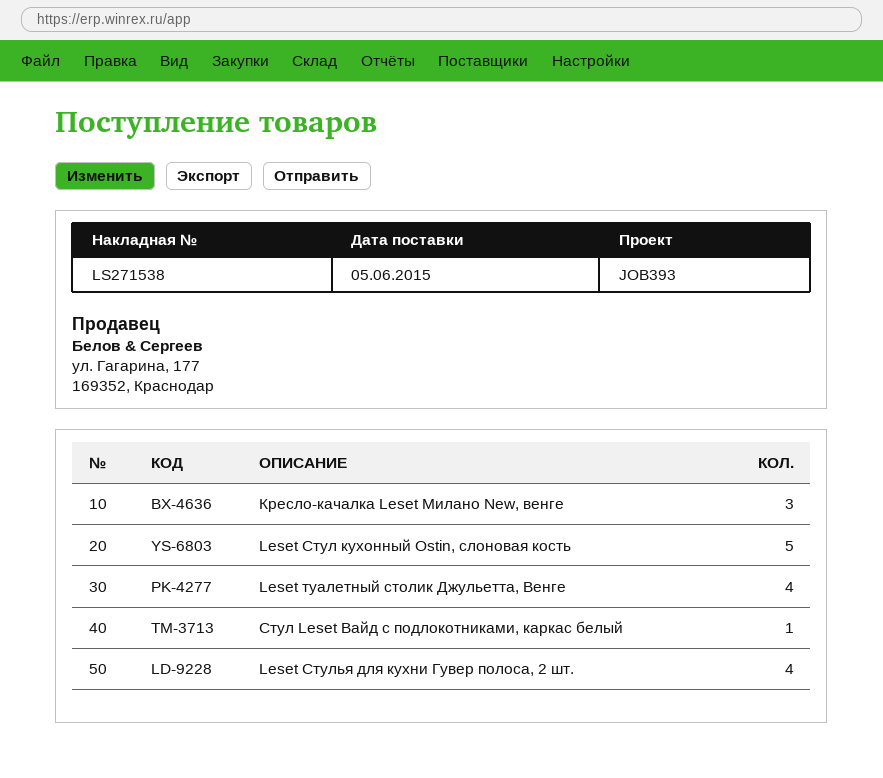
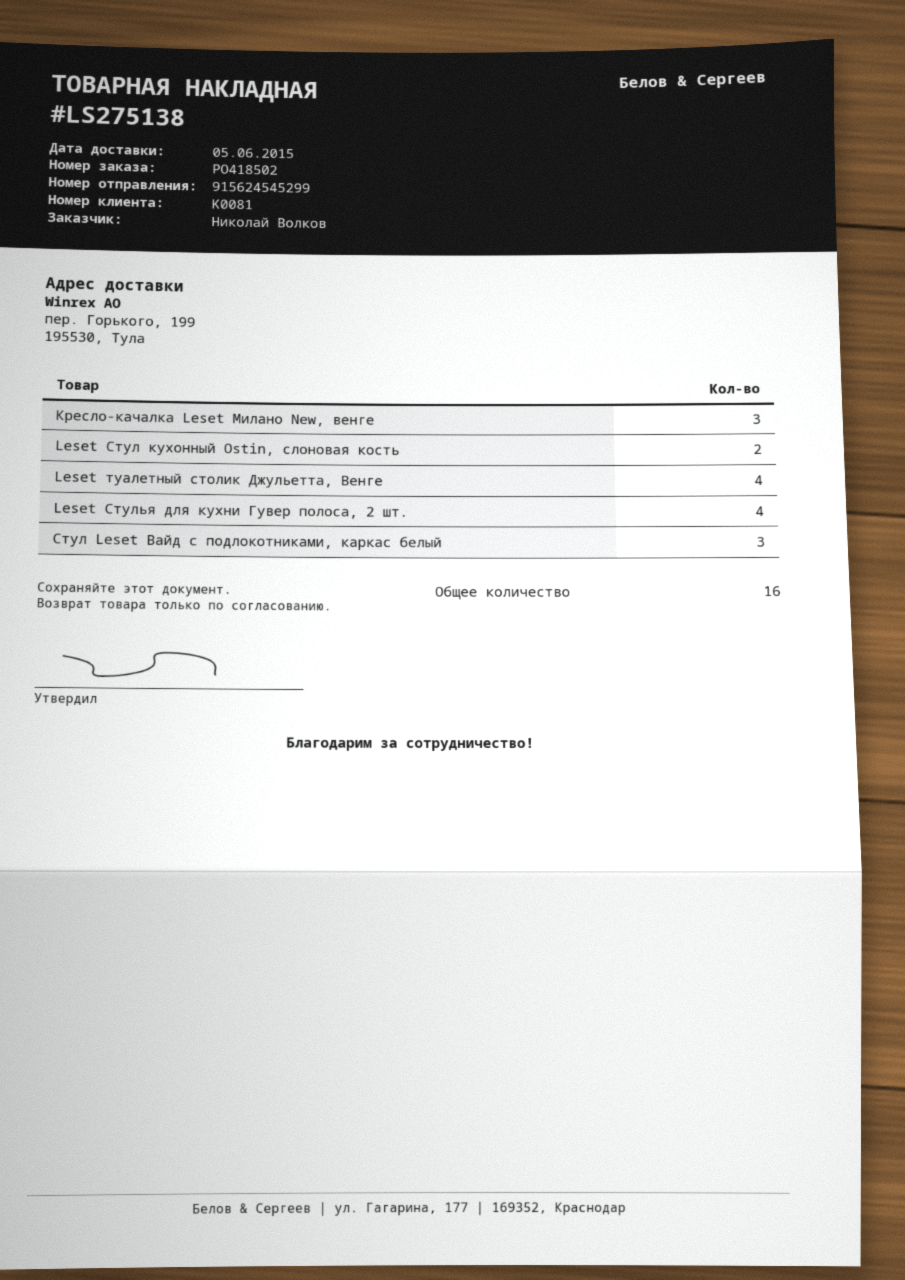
delivery note number: LS271538 -> LS275138
Leset Стул кухонный Ostin, слоновая кость: 5 -> 2
Стул Leset Вайд с подлокотниками, каркас белый: 1 -> 3

